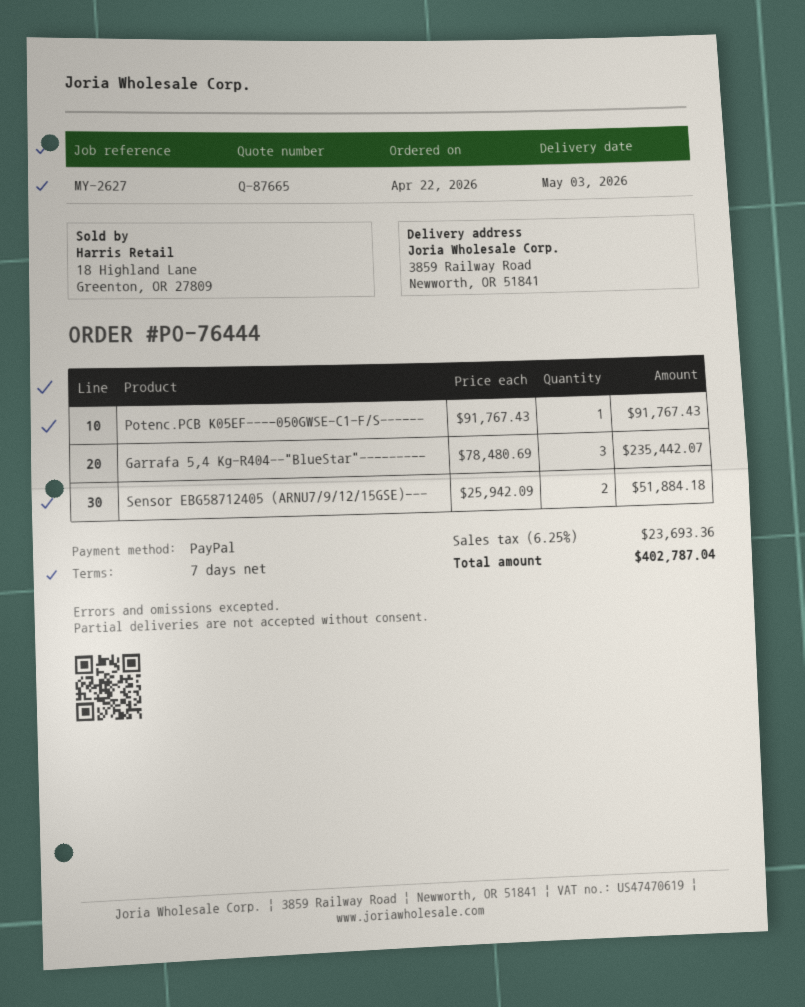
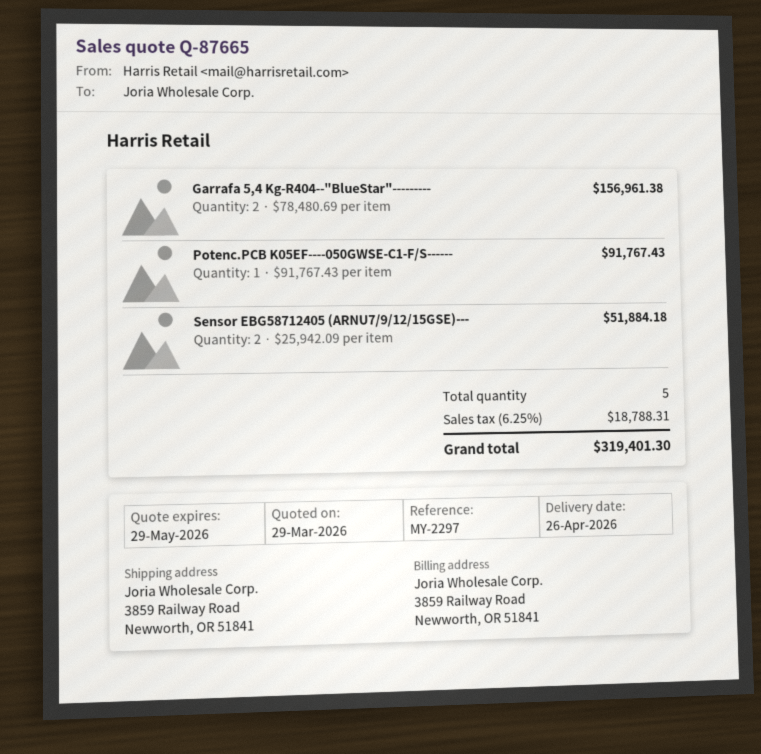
delivery date: 2026-05-03 -> 2026-04-26
reference: MY-2627 -> MY-2297
Garrafa 5,4 Kg-R404--"BlueStar"---------: 3 x 78480.69 = 235442.07 -> 2 x 78480.69 = 156961.38
tax: 6.25% = 23693.36 -> 6.25% = 18788.31
total: 402787.04 -> 319401.30

